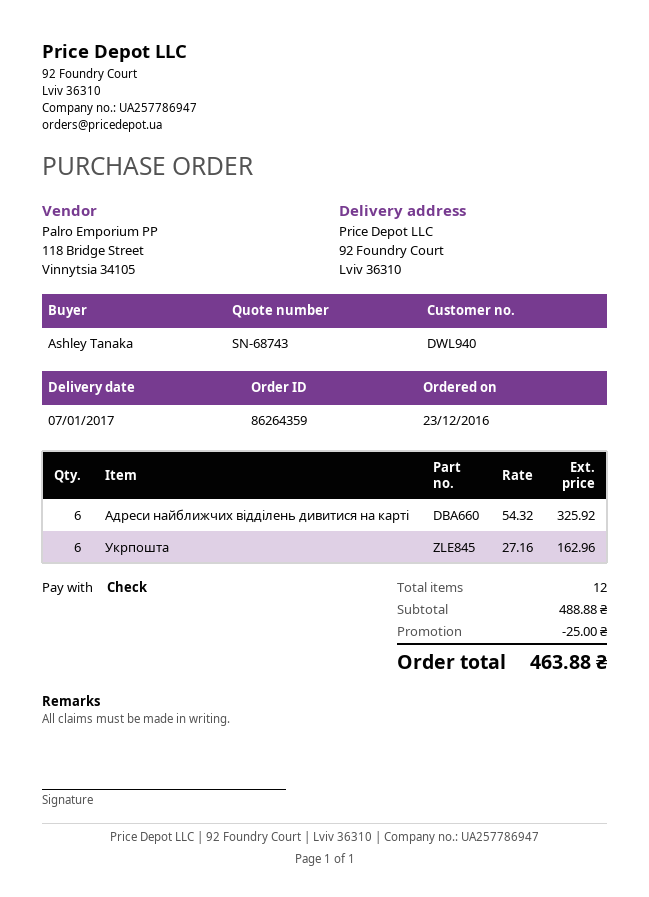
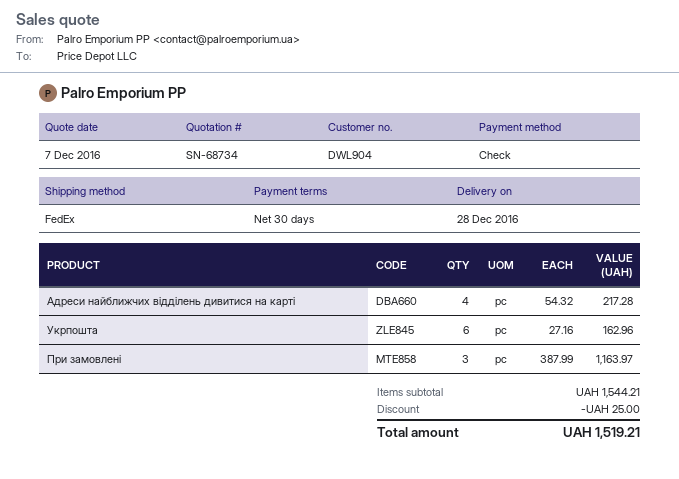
quote number: SN-68743 -> SN-68734
delivery date: 2017-01-07 -> 2016-12-28
customer number: DWL940 -> DWL904
Адреси найближчих відділень дивитися на карті: 6 x 54.32 = 325.92 -> 4 x 54.32 = 217.28
При замовлені: none -> 3 x 387.99 = 1163.97
subtotal: 488.88 -> 1544.21
total: 463.88 -> 1519.21

